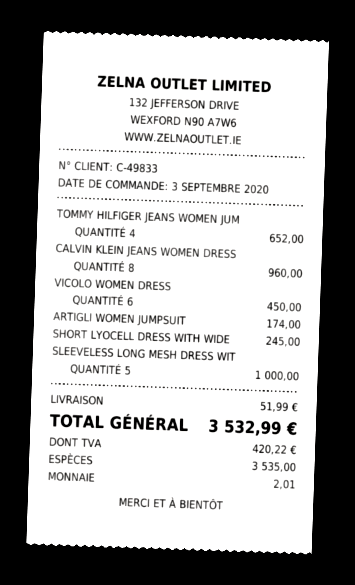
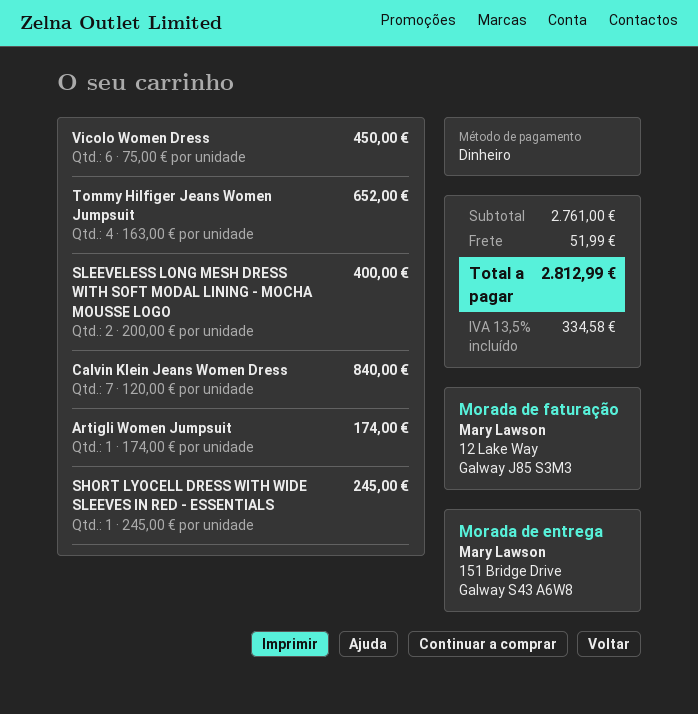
CALVIN KLEIN JEANS WOMEN DRESS: 8 for 960.00 -> 7 for 840.00
SLEEVELESS LONG MESH DRESS WIT: 5 for 1000.00 -> 2 for 400.00
tax: 420.22 -> 334.58
total: 3532.99 -> 2812.99

